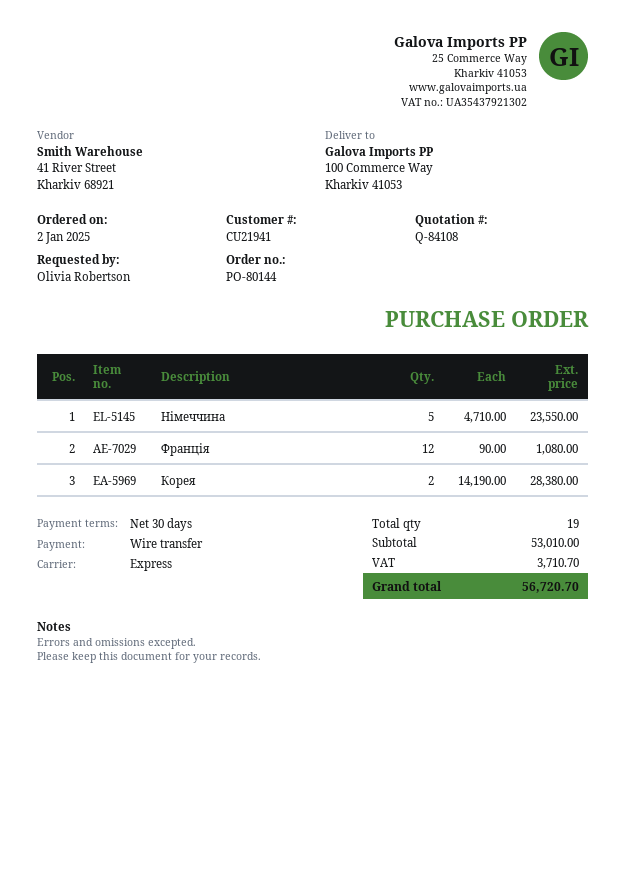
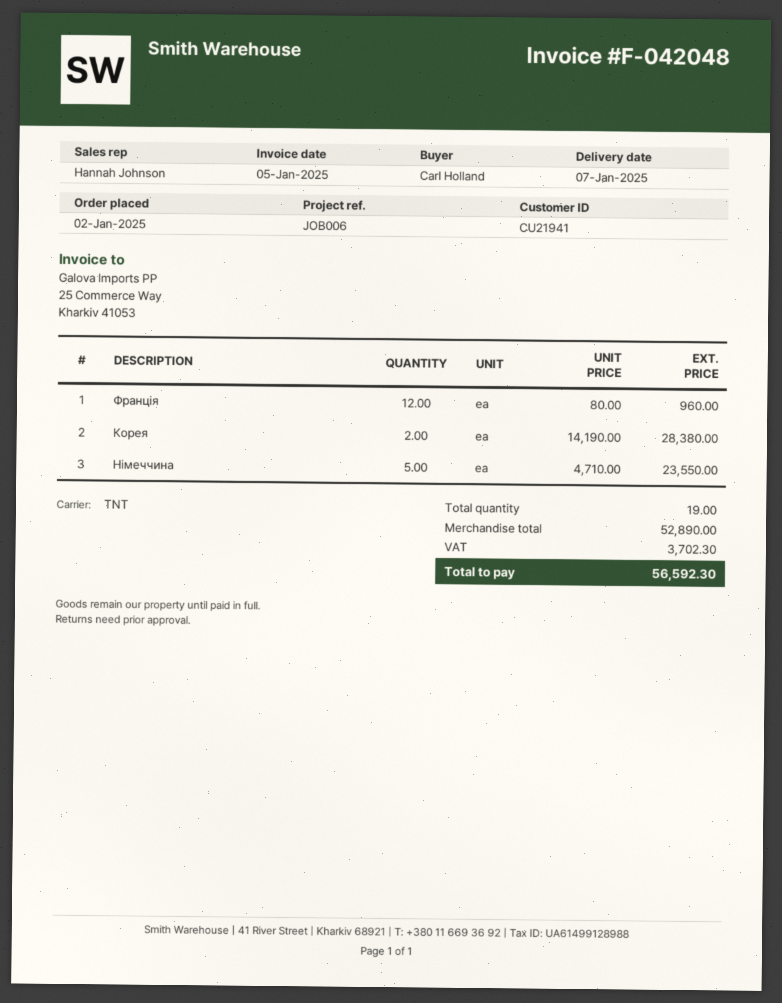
ordered by: Olivia Robertson -> Carl Holland
shipping method: express -> TNT
Франція: 12 x 90.00 = 1080.00 -> 12 x 80.00 = 960.00
subtotal: 53010.00 -> 52890.00
tax: 3710.70 -> 3702.30
total: 56720.70 -> 56592.30

